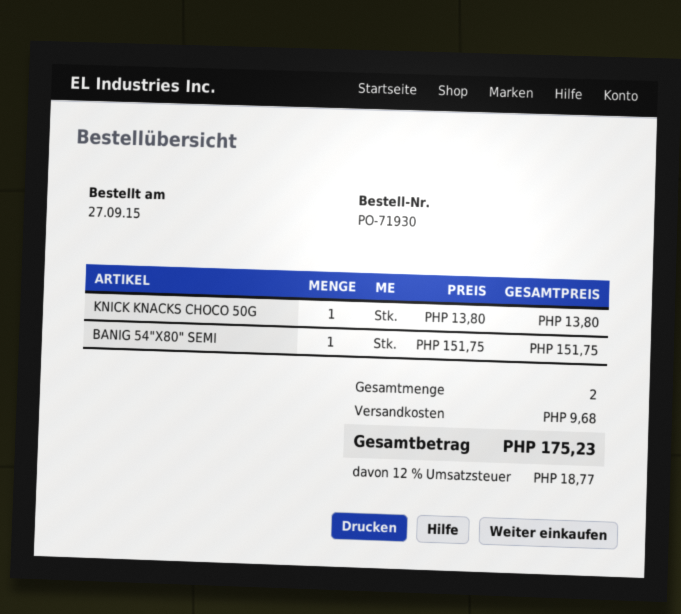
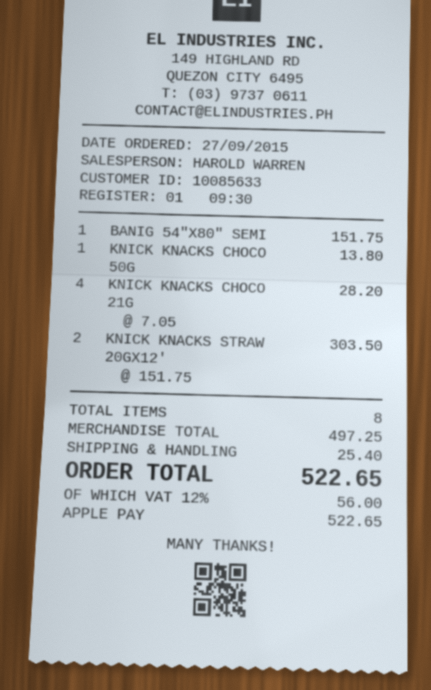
KNICK KNACKS CHOCO 21G: none -> 4 x 7.05 = 28.20
KNICK KNACKS STRAW 20GX12': none -> 2 x 151.75 = 303.50
total quantity: 2 -> 8
shipping: 9.68 -> 25.40
tax: 12% = 18.77 -> 12% = 56.00
total: 175.23 -> 522.65

